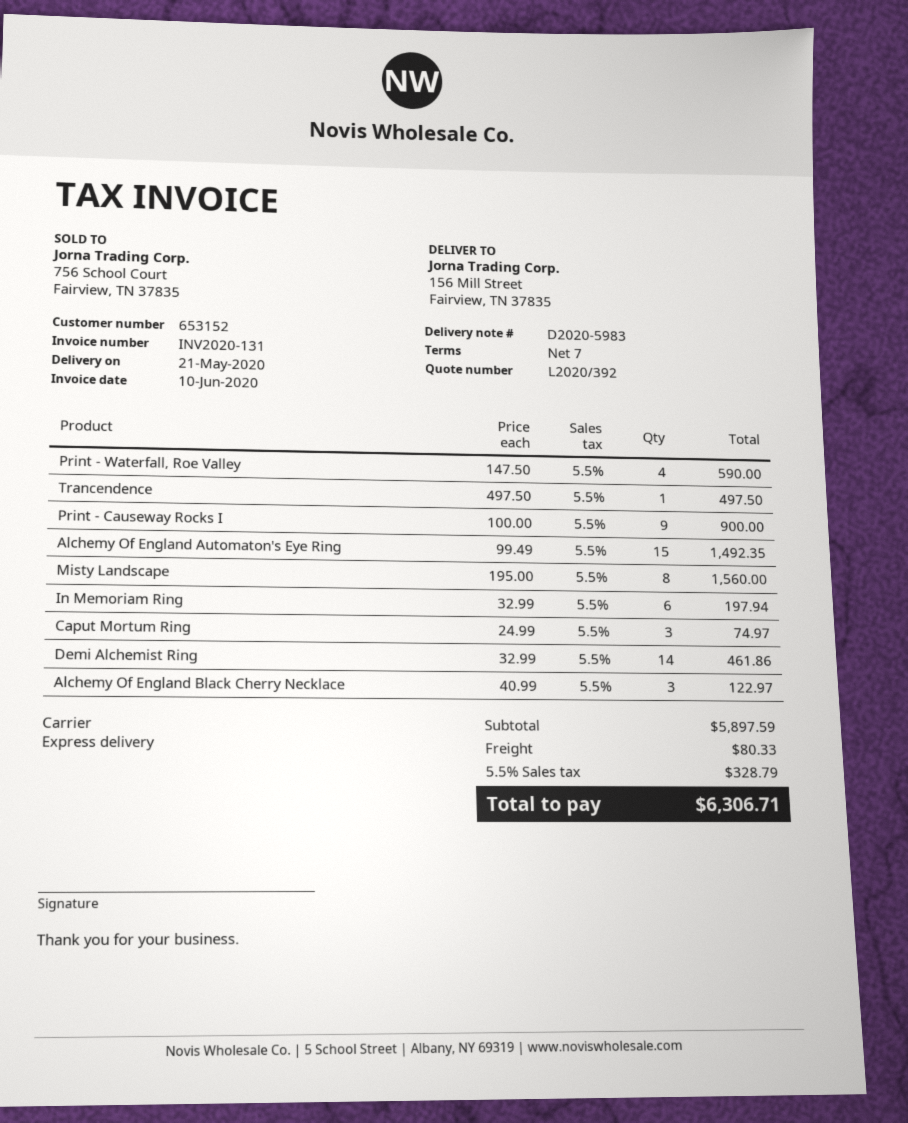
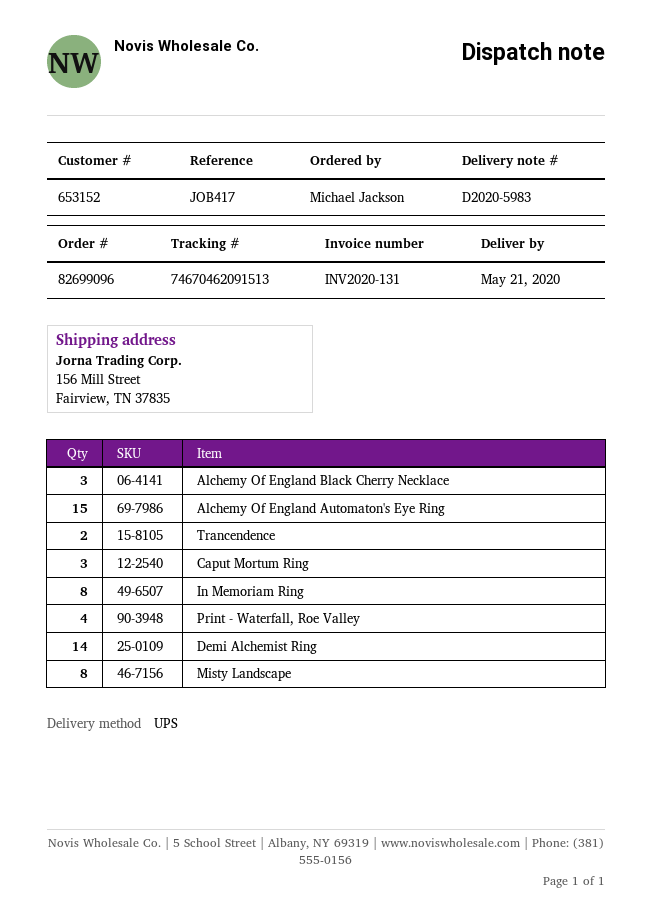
shipping method: express -> UPS
Trancendence: 1 -> 2
Print - Causeway Rocks I: 9 -> none
In Memoriam Ring: 6 -> 8

